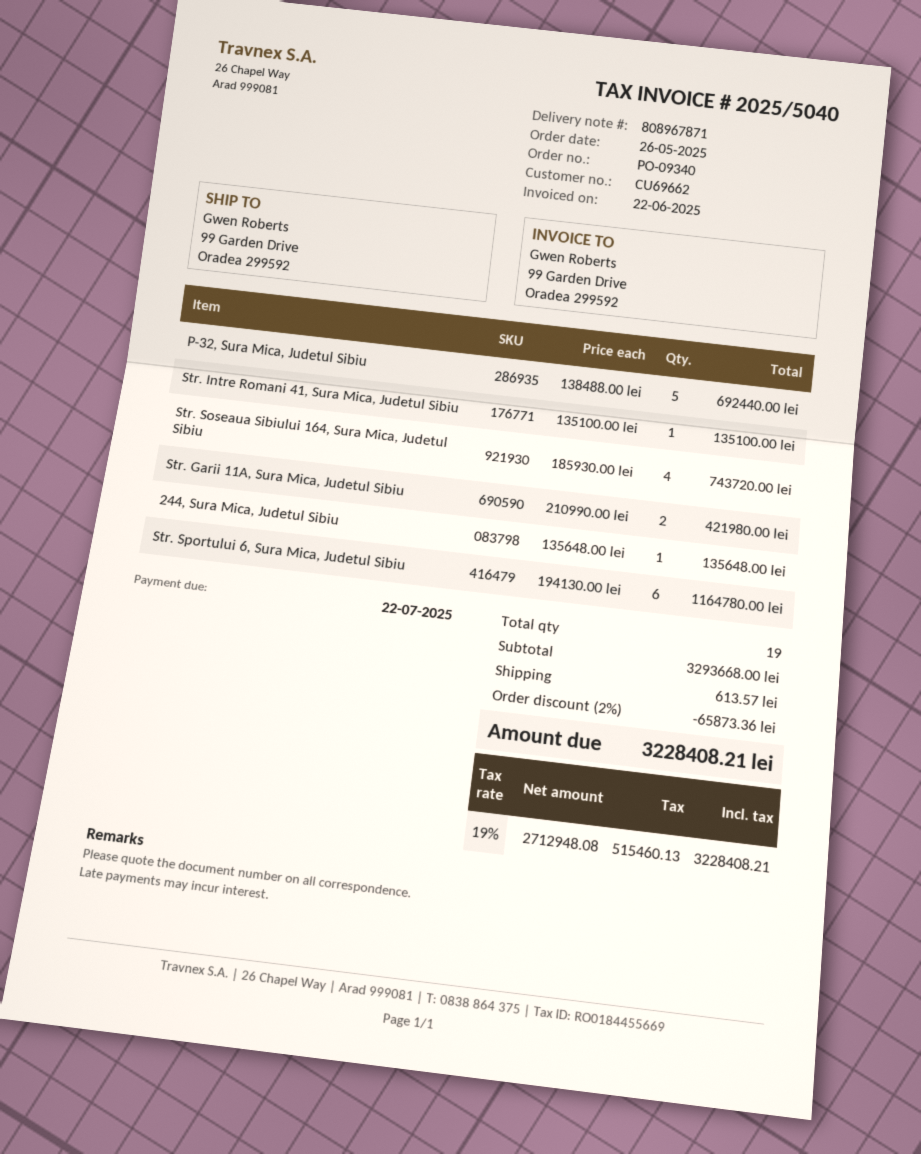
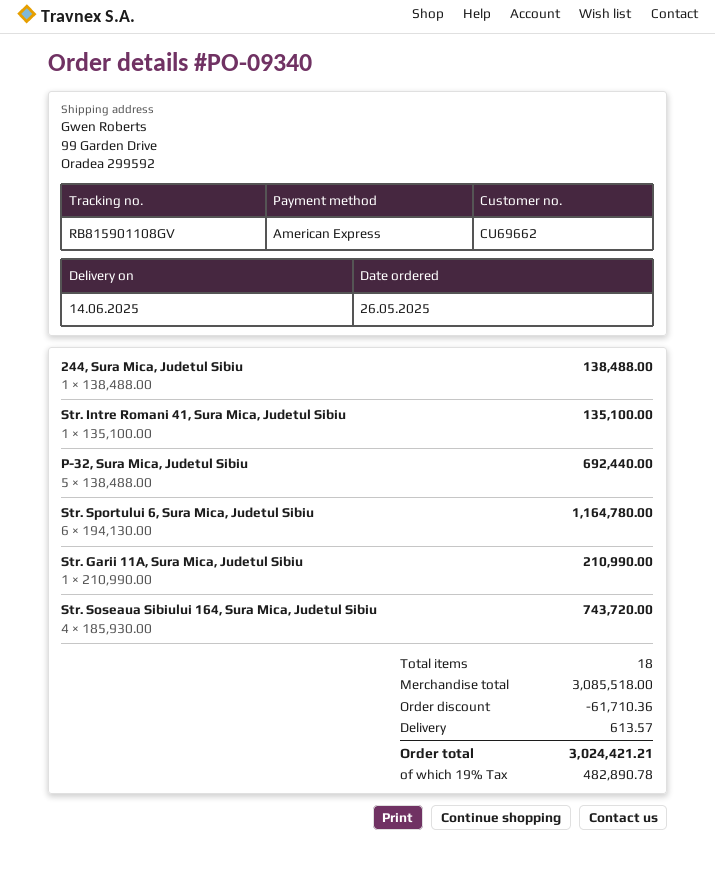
Str. Garii 11A, Sura Mica, Judetul Sibiu: 2 x 210990.00 = 421980.00 -> 1 x 210990.00 = 210990.00
244, Sura Mica, Judetul Sibiu: 1 x 135648.00 = 135648.00 -> 1 x 138488.00 = 138488.00
total quantity: 19 -> 18
subtotal: 3293668.00 -> 3085518.00
discount: 65873.36 -> 61710.36
tax: 19% = 515460.13 -> 19% = 482890.78
total: 3228408.21 -> 3024421.21

